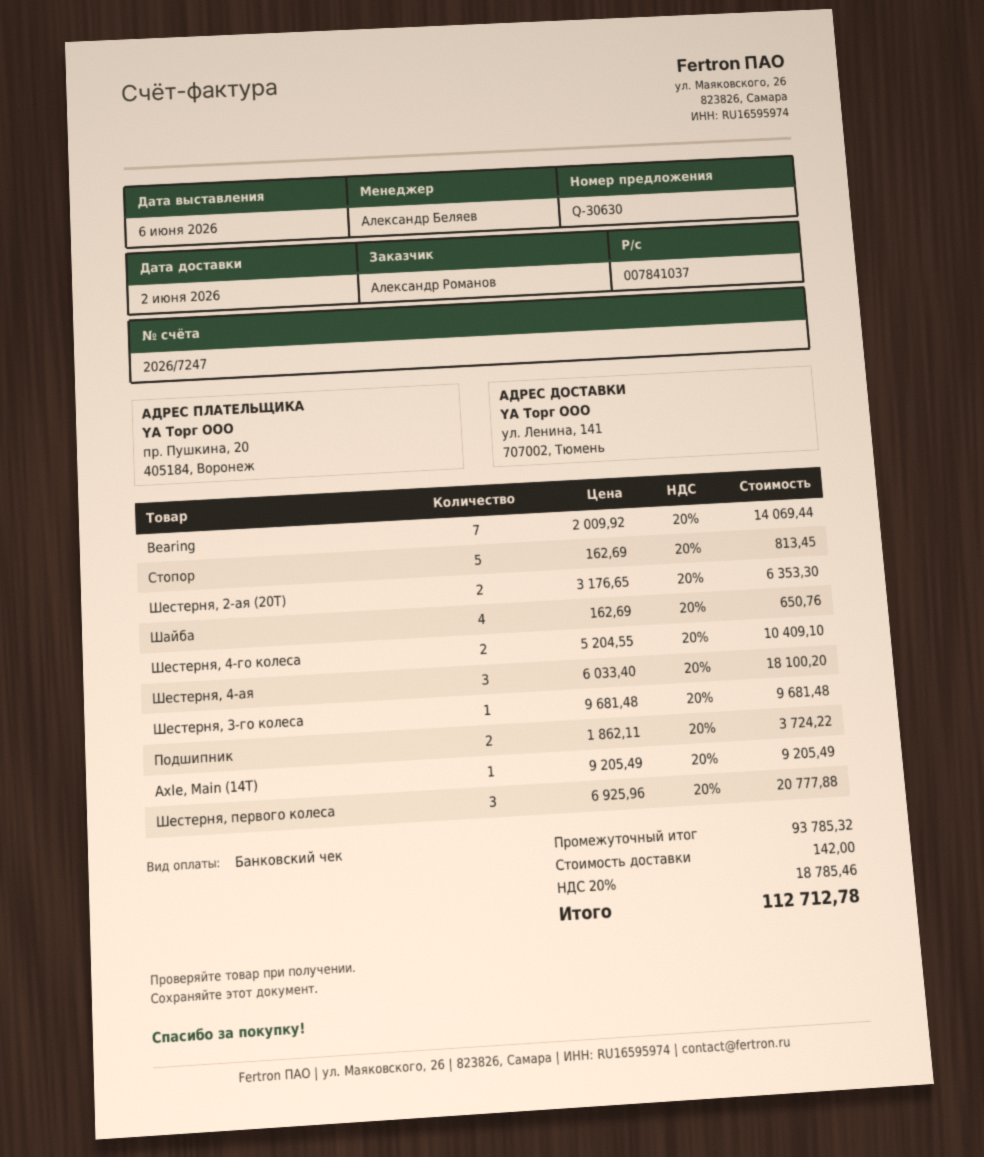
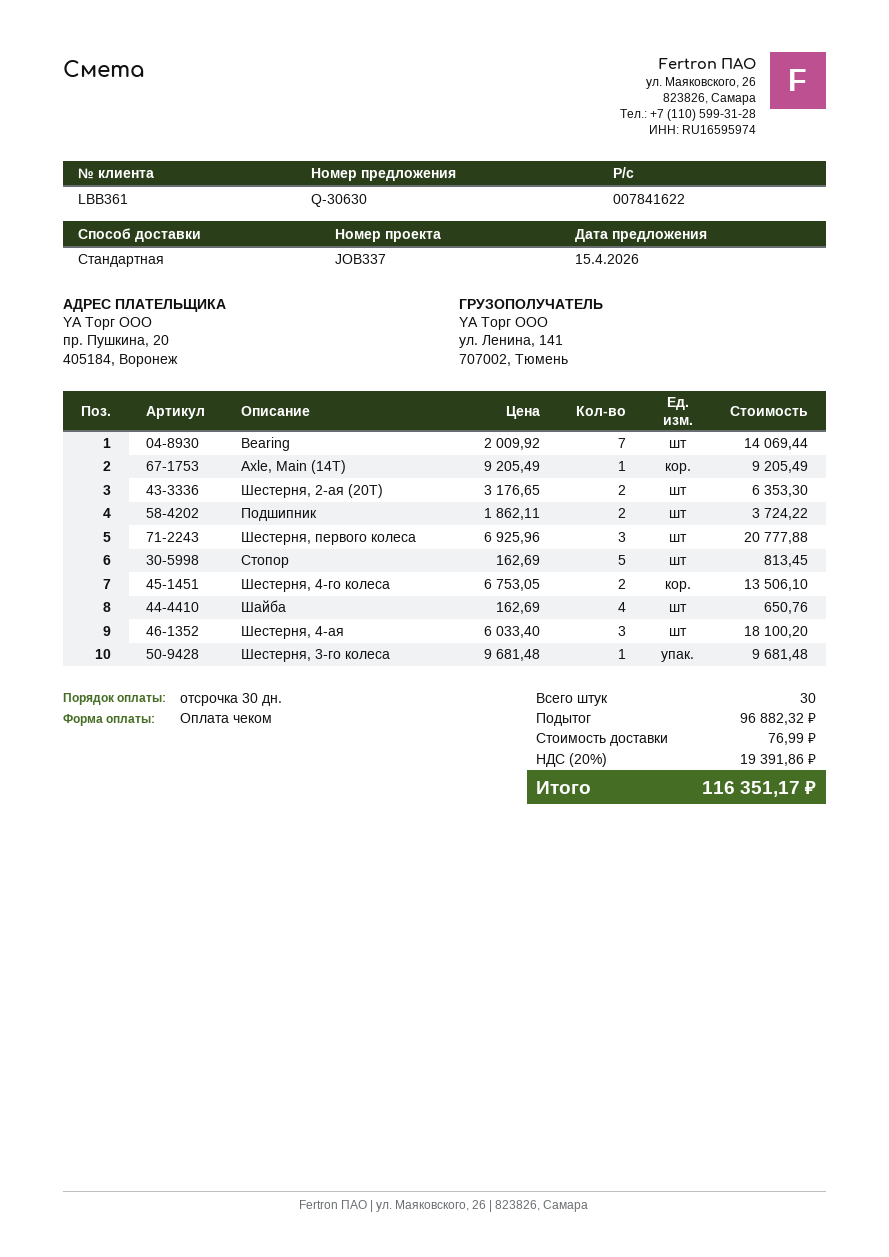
bank account: 007841037 -> 007841622
Шестерня, 4-го колеса: 2 x 5204.55 = 10409.10 -> 2 x 6753.05 = 13506.10
subtotal: 93785.32 -> 96882.32
shipping: 142.00 -> 76.99
tax: 20% = 18785.46 -> 20% = 19391.86
total: 112712.78 -> 116351.17

